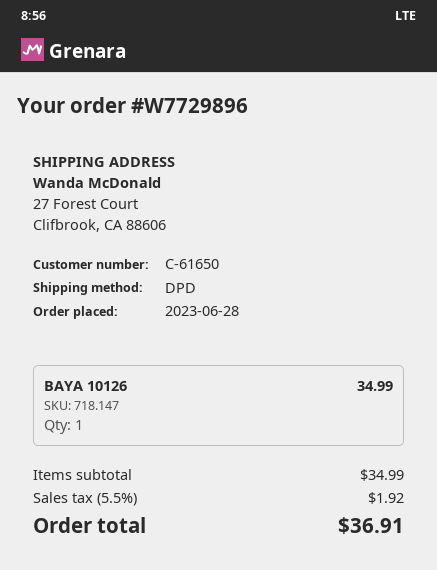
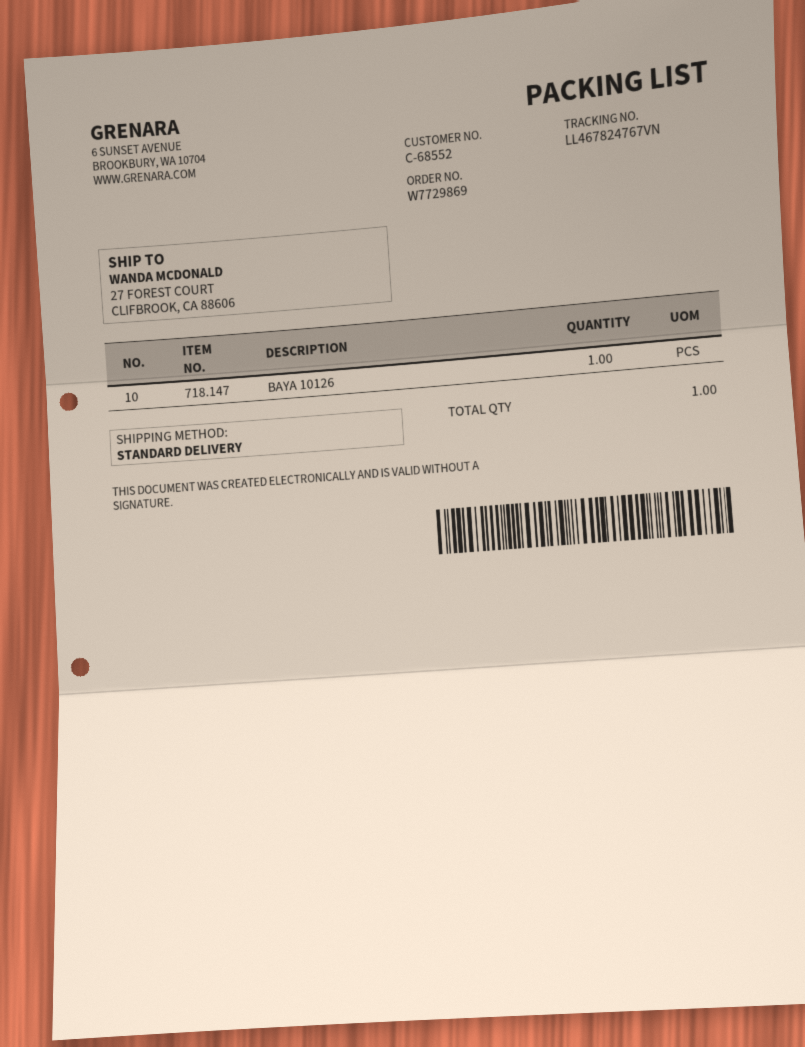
order number: W7729896 -> W7729869
customer number: C-61650 -> C-68552
shipping method: DPD -> standard

